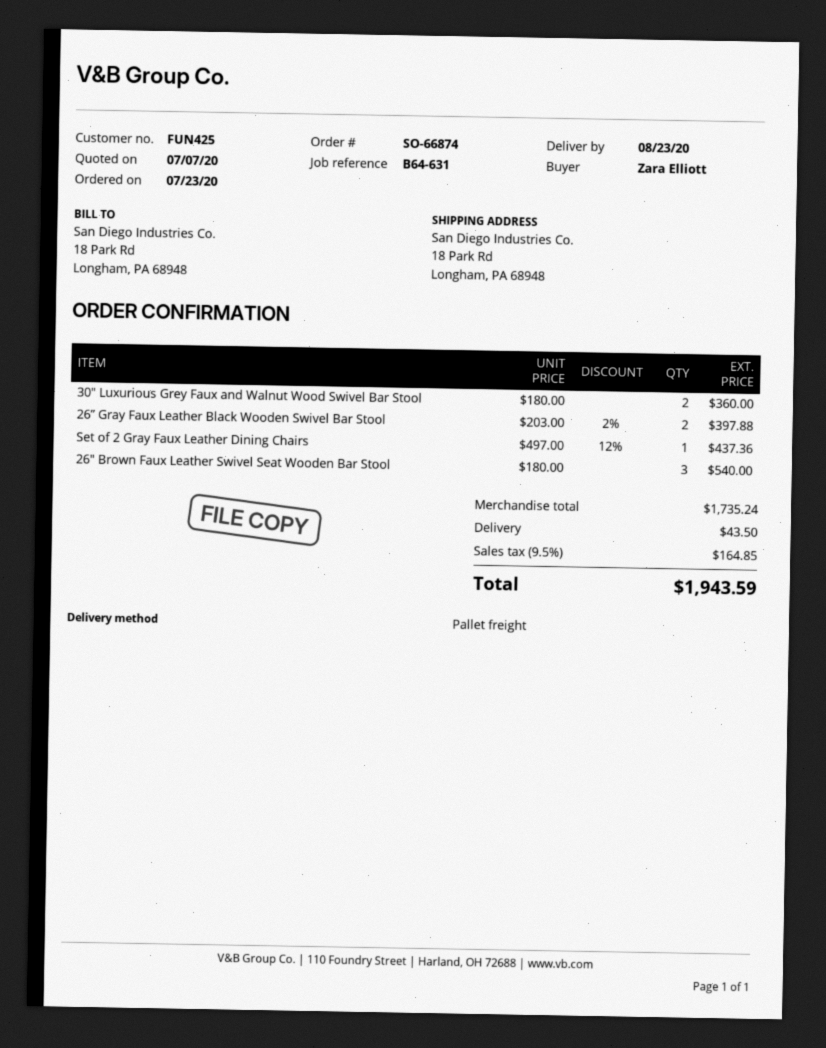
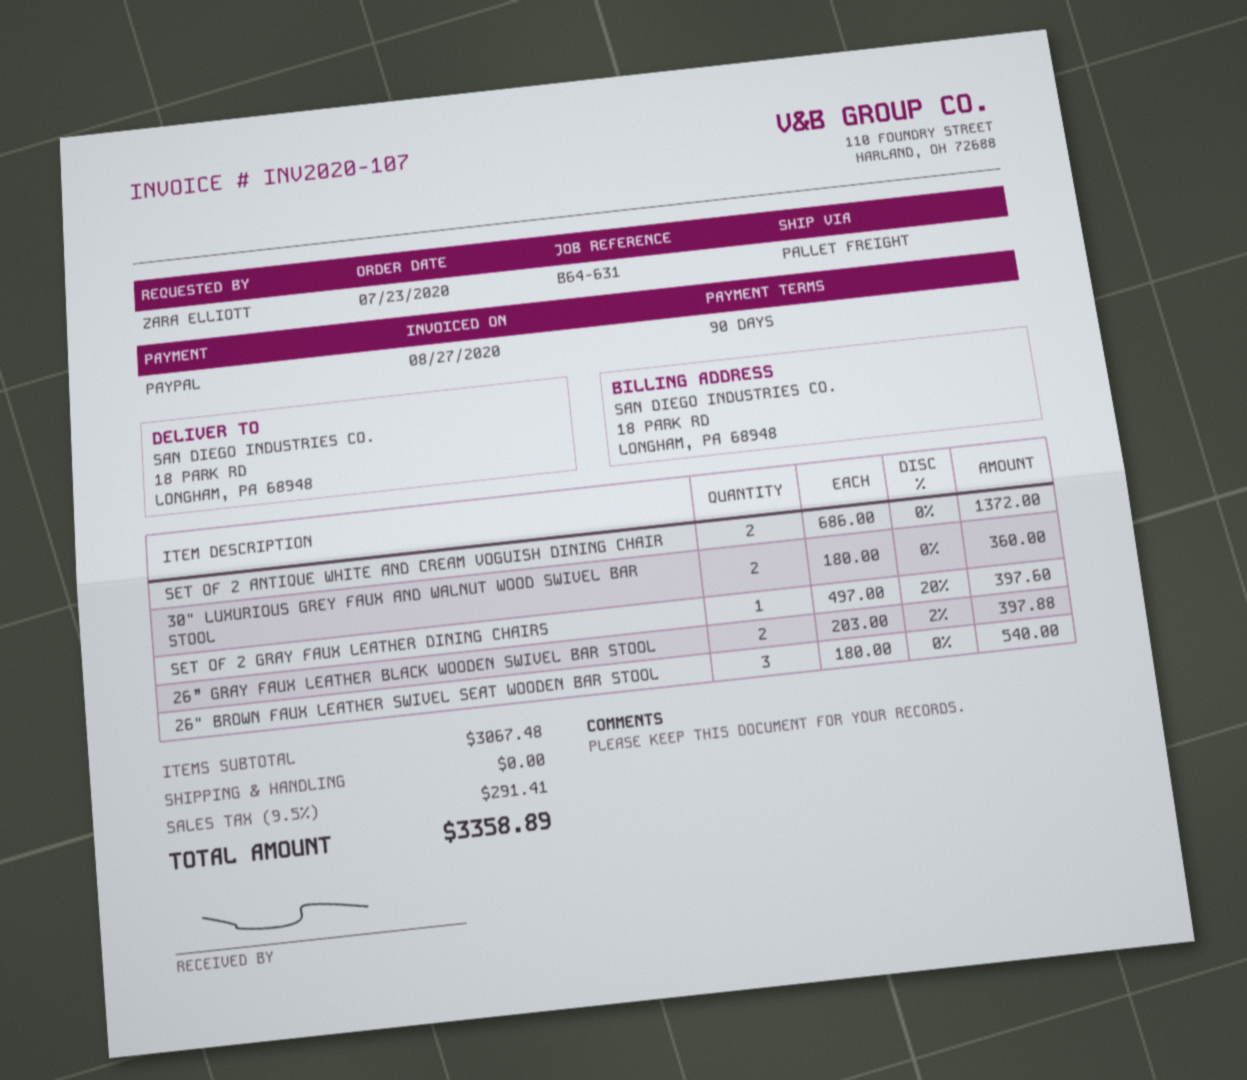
Set of 2 Gray Faux Leather Dining Chairs: 1 x 497.00 - 12% = 437.36 -> 1 x 497.00 - 20% = 397.60
SET OF 2 ANTIQUE WHITE AND CREAM VOGUISH DINING CHAIR: none -> 2 x 686.00 = 1372.00
subtotal: 1735.24 -> 3067.48
shipping: 43.50 -> 0.00
tax: 9.5% = 164.85 -> 9.5% = 291.41
total: 1943.59 -> 3358.89

